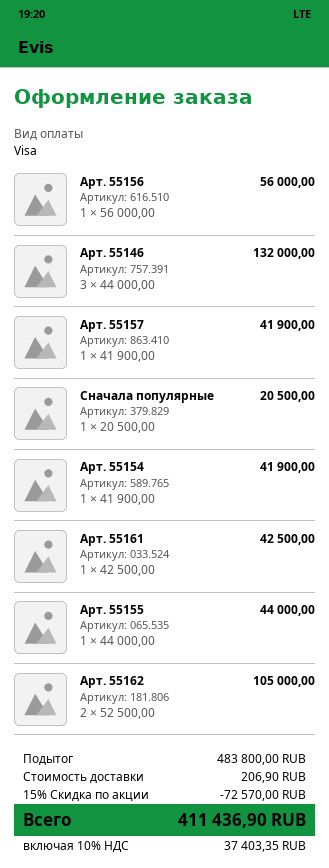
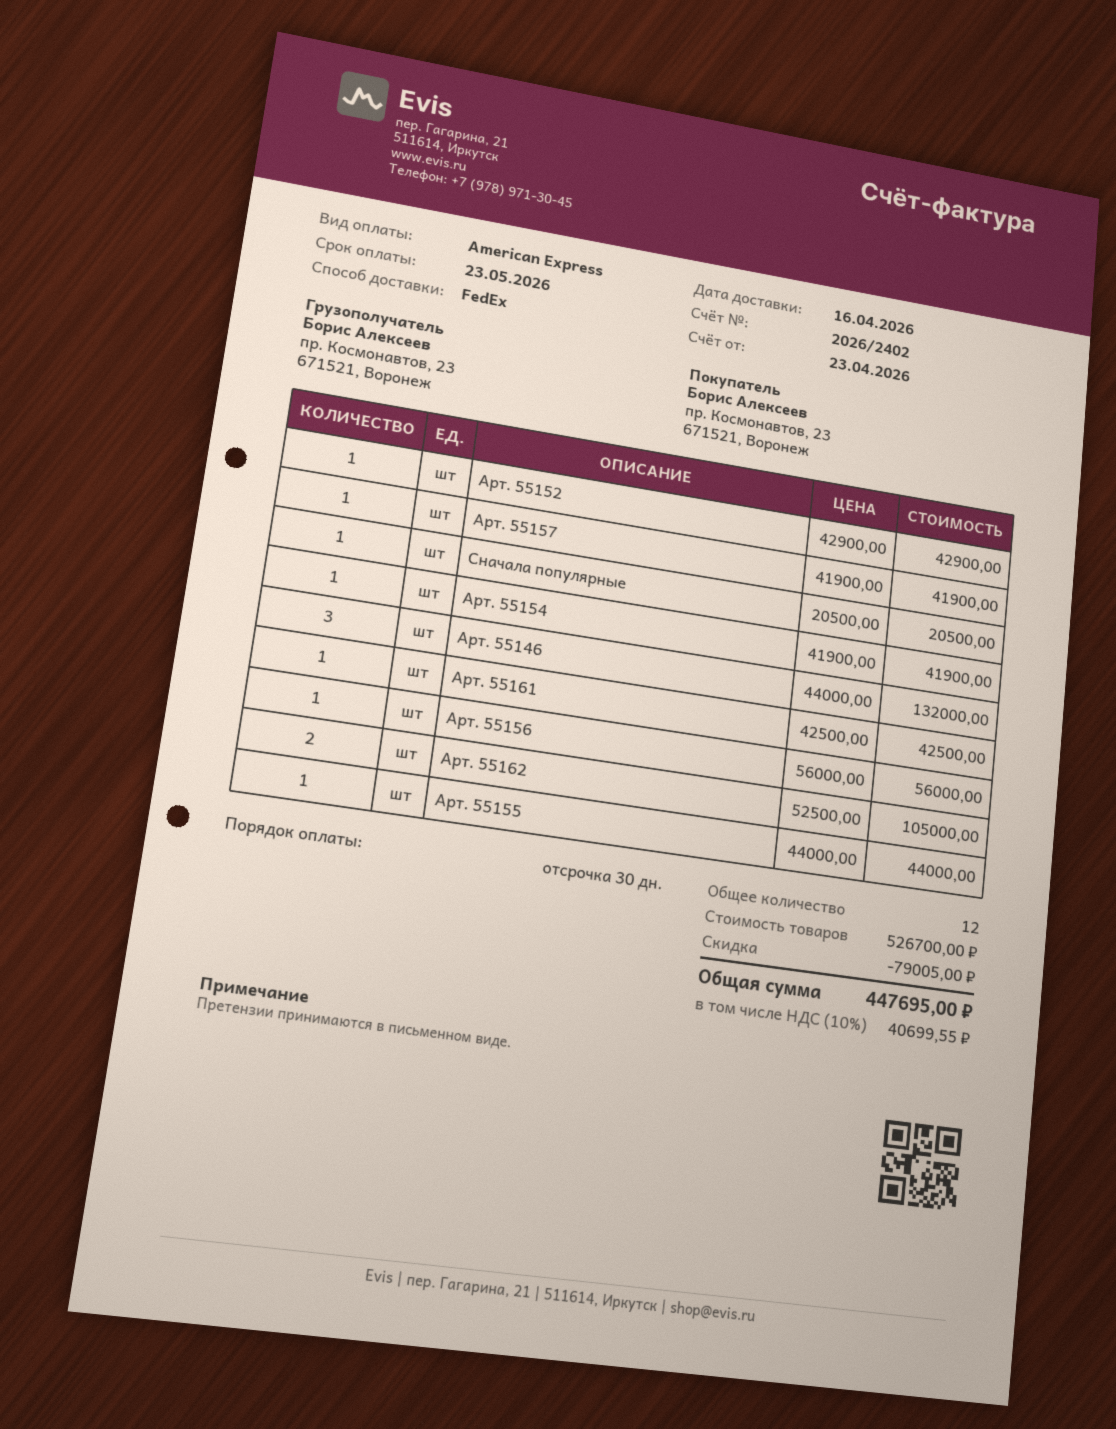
payment method: Visa -> American Express
Арт. 55152: none -> 1 x 42900.00 = 42900.00
subtotal: 483800.00 -> 526700.00
discount: 72570.00 -> 79005.00
shipping: 206.90 -> none
tax: 10% = 37403.35 -> 10% = 40699.55
total: 411436.90 -> 447695.00

